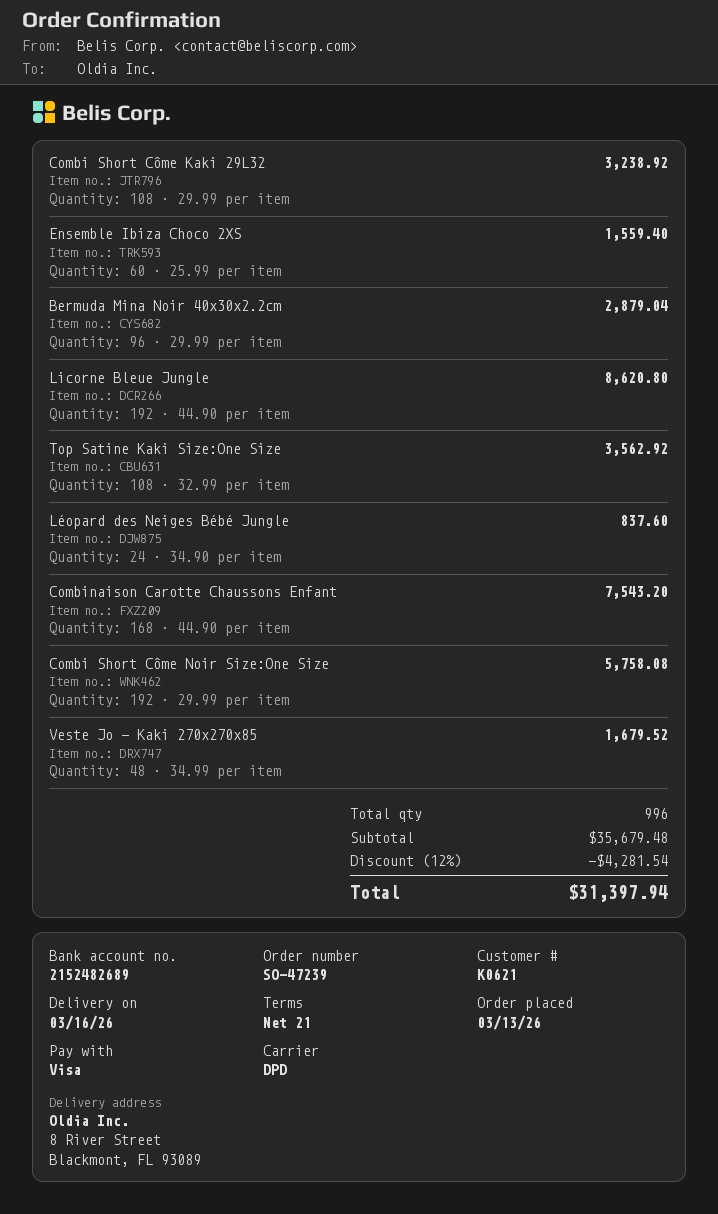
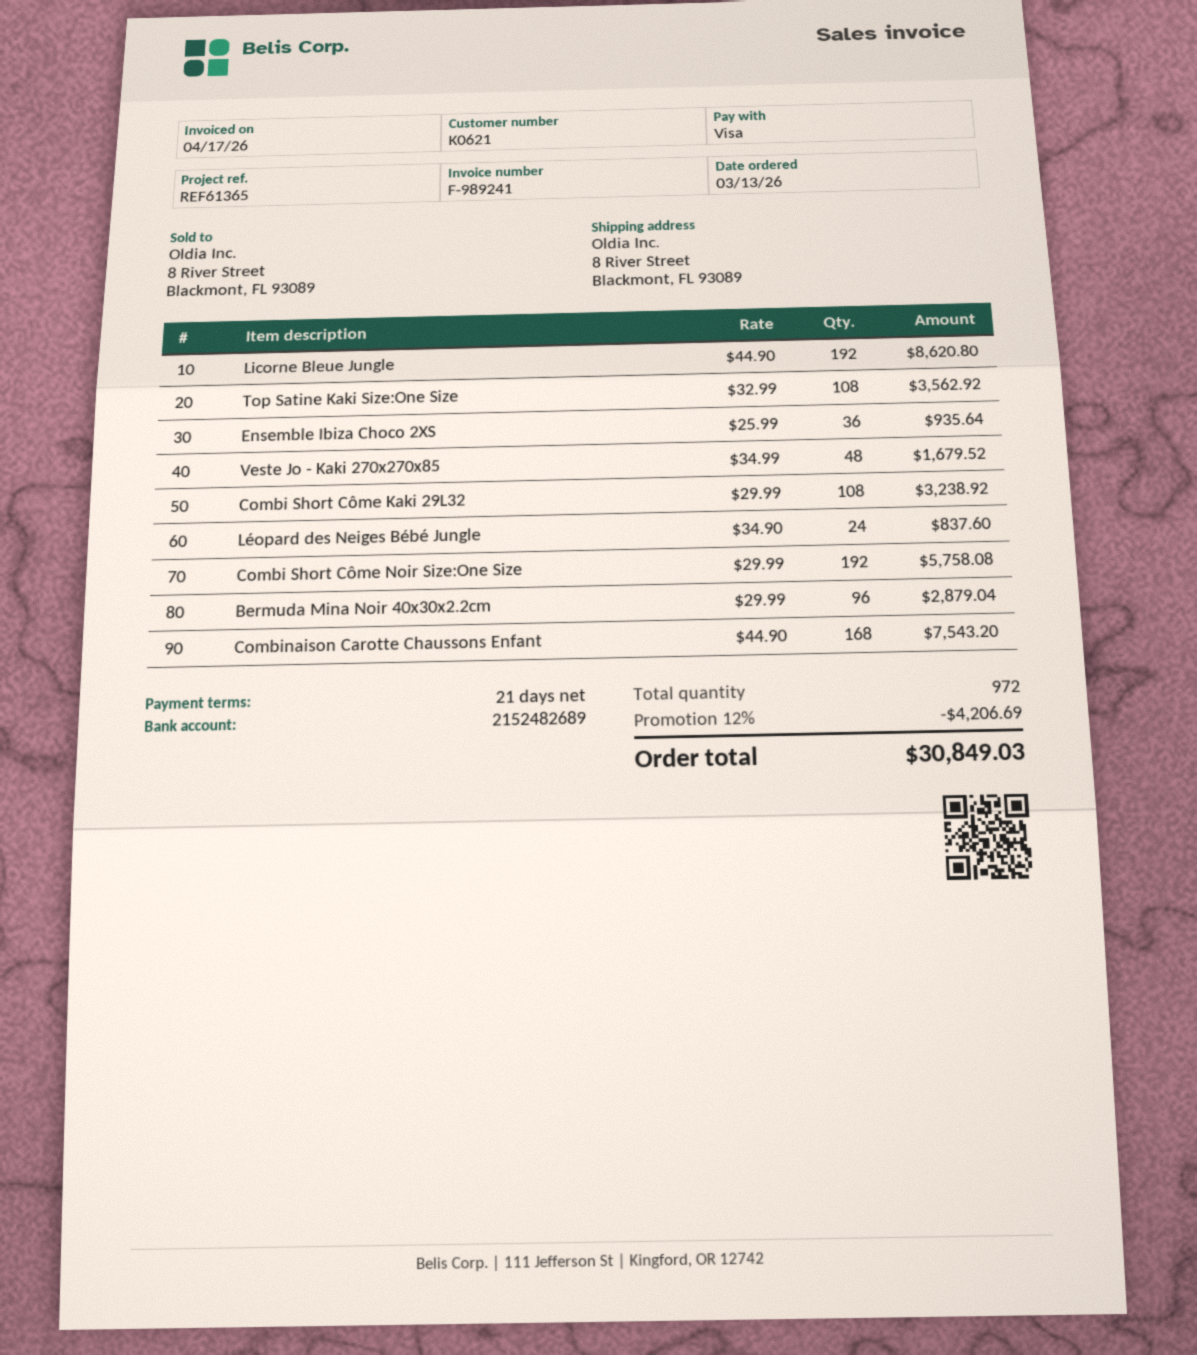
Ensemble Ibiza Choco 2XS: 60 x 25.99 = 1559.40 -> 36 x 25.99 = 935.64
total quantity: 996 -> 972
discount: 12% = 4281.54 -> 12% = 4206.69
total: 31397.94 -> 30849.03

